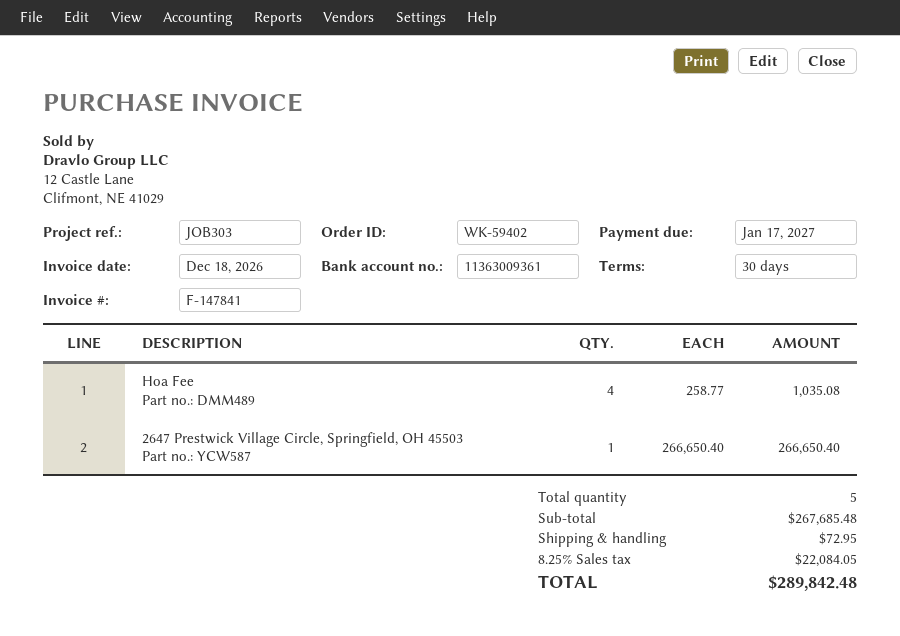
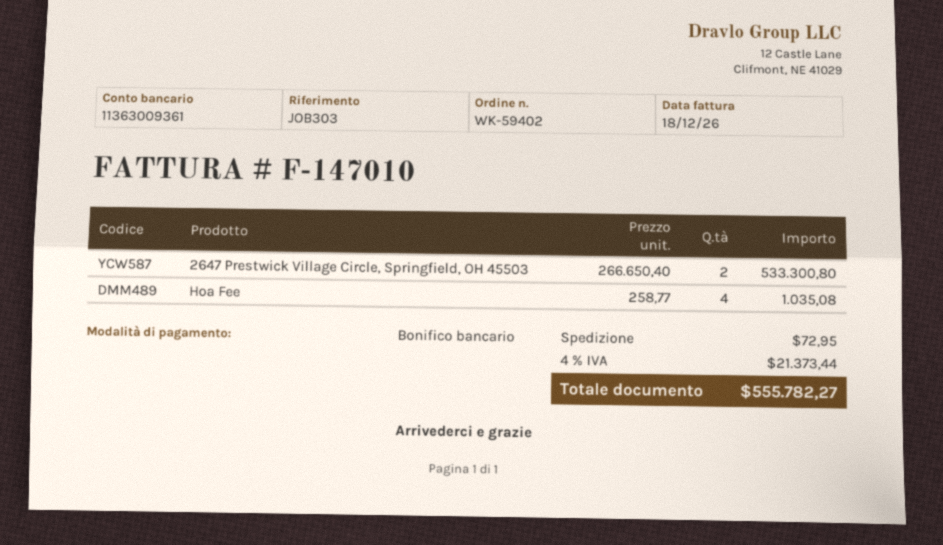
invoice number: F-147841 -> F-147010
2647 Prestwick Village Circle, Springfield, OH 45503: 1 x 266650.40 = 266650.40 -> 2 x 266650.40 = 533300.80
tax: 8.25% = 22084.05 -> 4% = 21373.44
total: 289842.48 -> 555782.27

